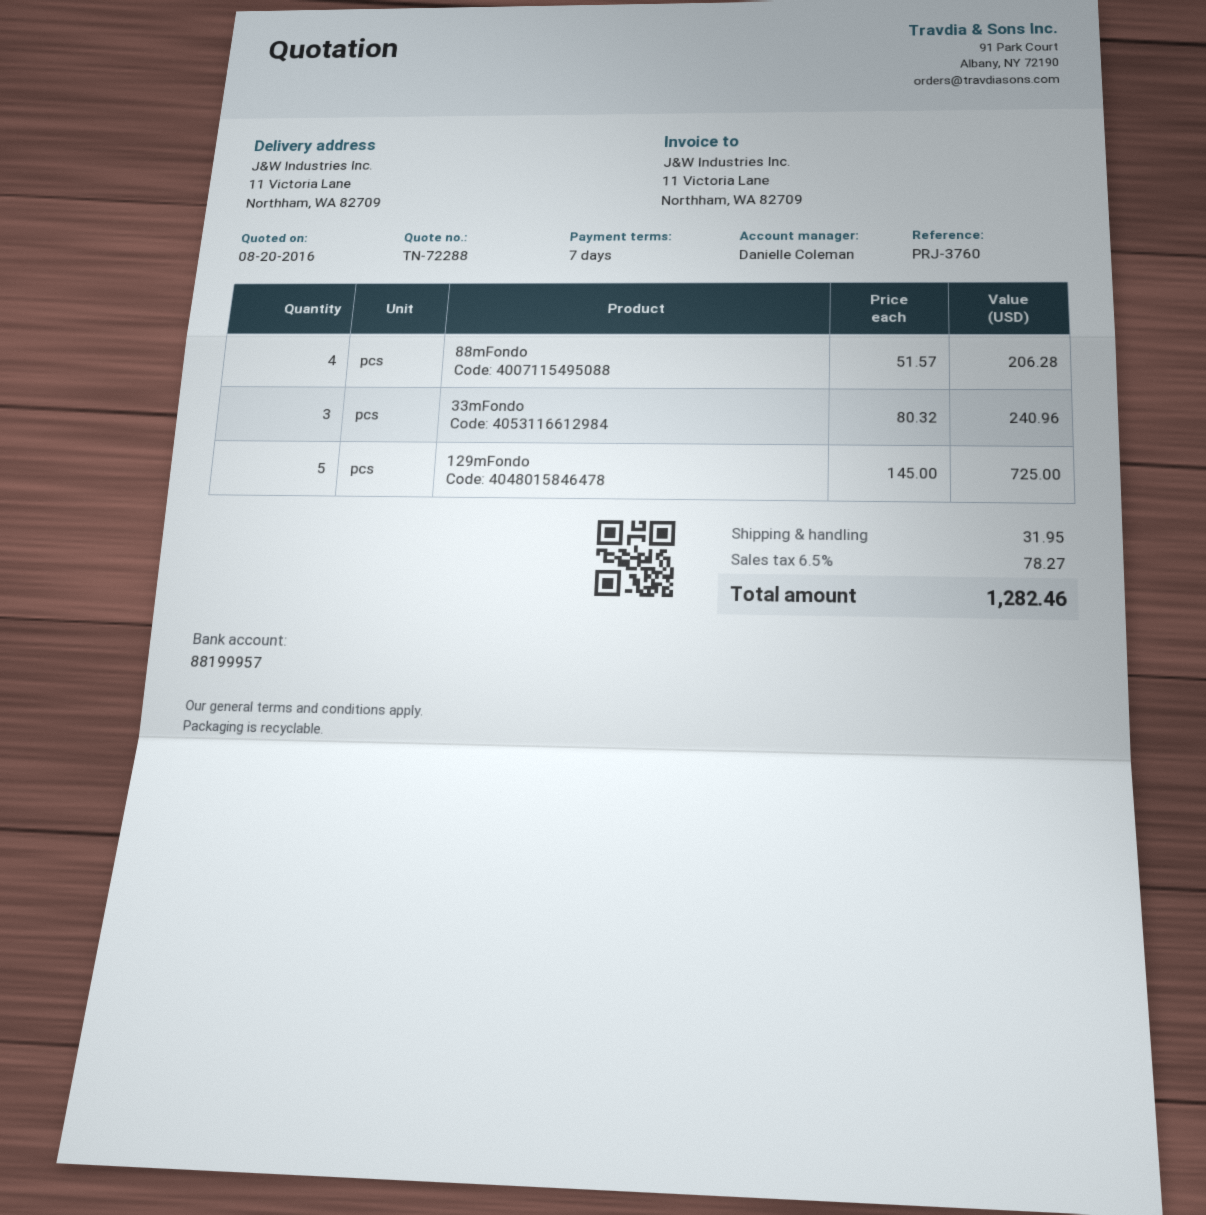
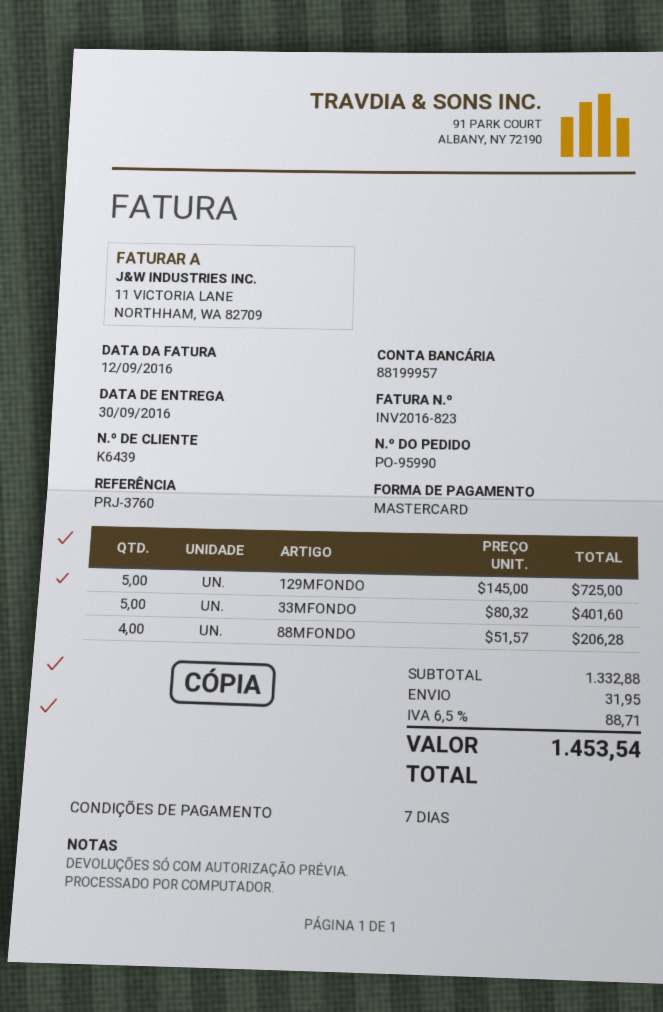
33mFondo: 3 x 80.32 = 240.96 -> 5 x 80.32 = 401.60
tax: 6.5% = 78.27 -> 6.5% = 88.71
total: 1282.46 -> 1453.54

